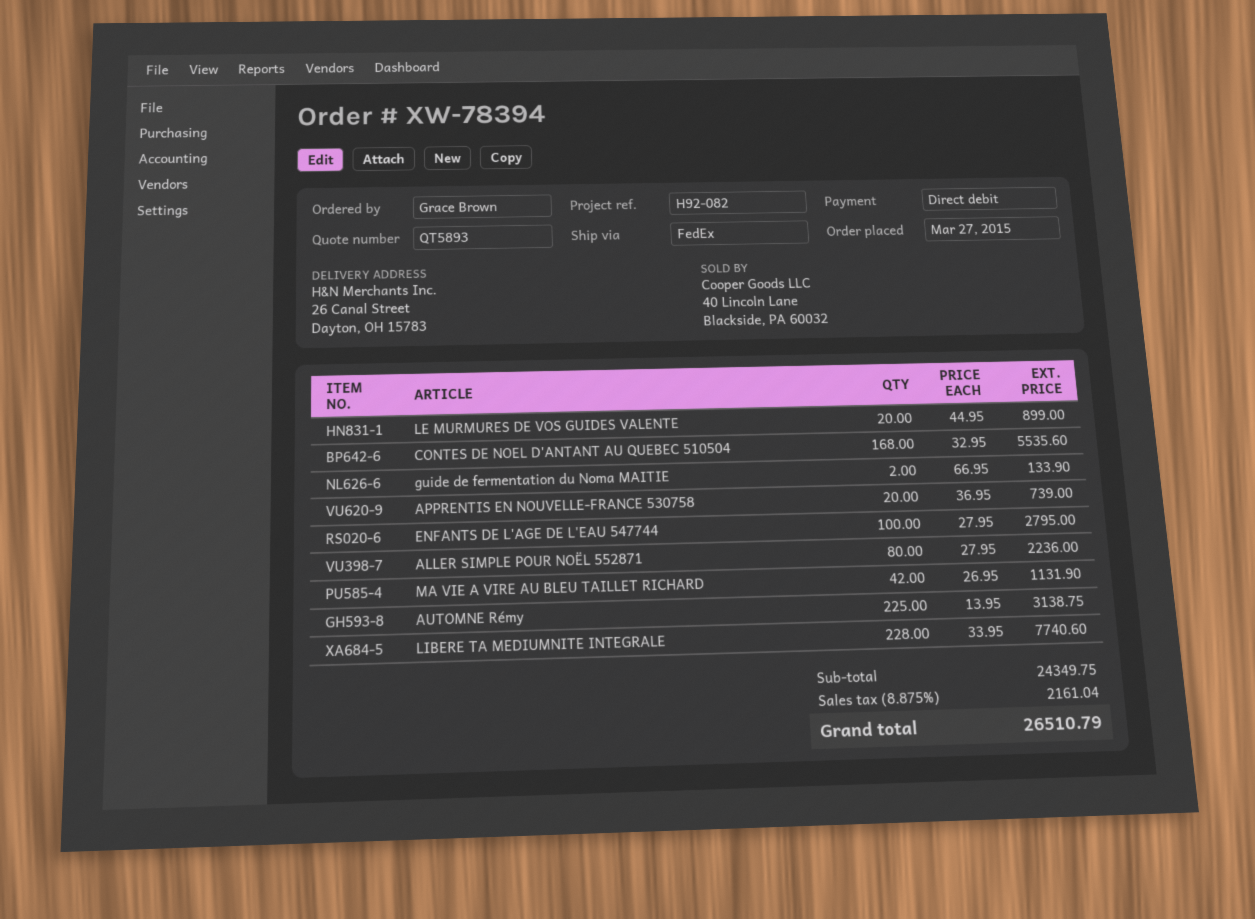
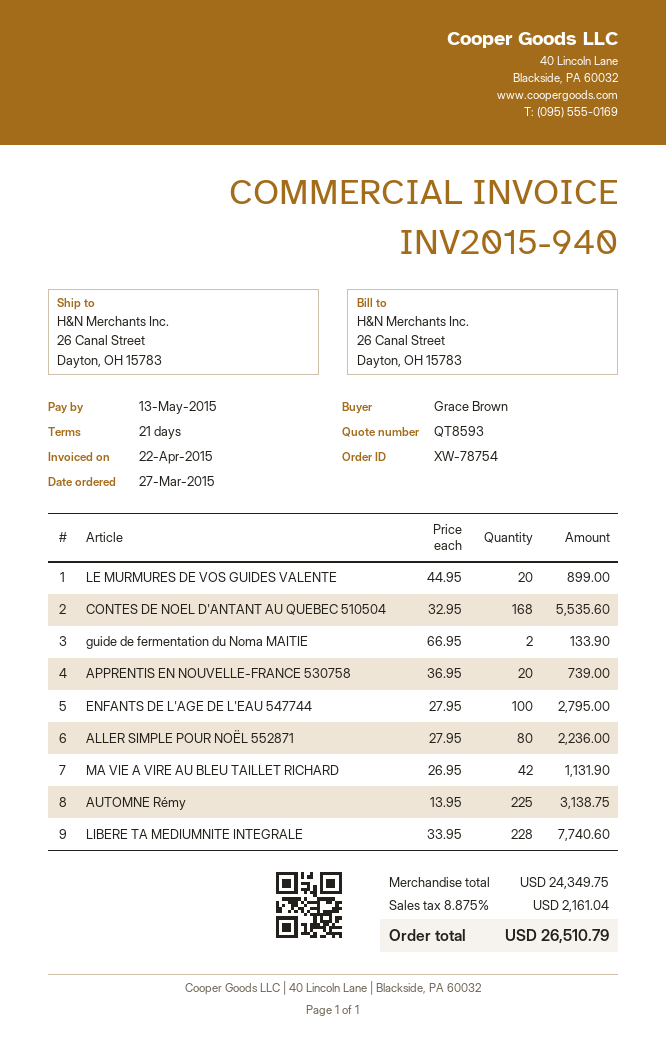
quote number: QT5893 -> QT8593
order number: XW-78394 -> XW-78754

